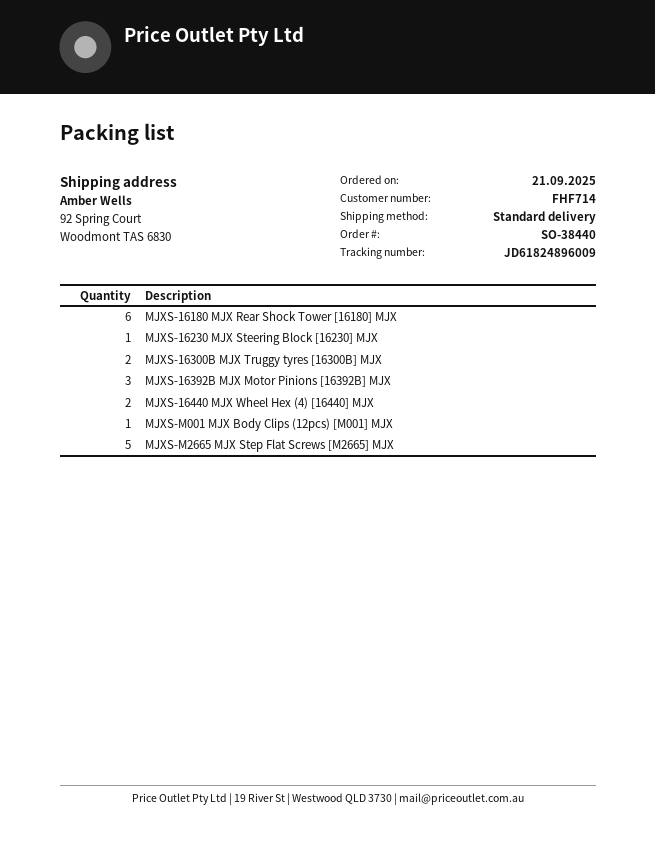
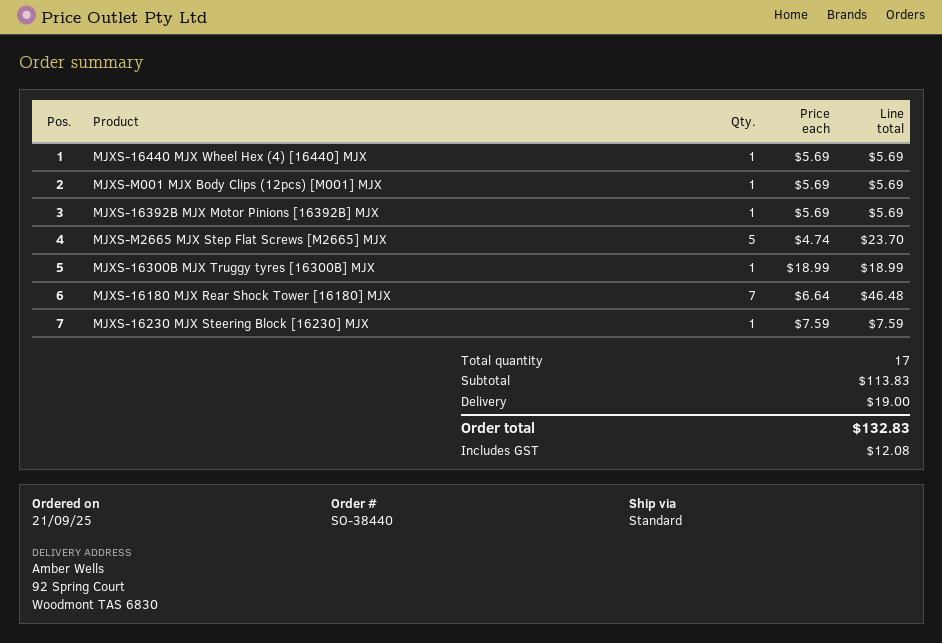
MJXS-16180 MJX Rear Shock Tower [16180] MJX: 6 -> 7
MJXS-16300B MJX Truggy tyres [16300B] MJX: 2 -> 1
MJXS-16392B MJX Motor Pinions [16392B] MJX: 3 -> 1
MJXS-16440 MJX Wheel Hex (4) [16440] MJX: 2 -> 1

